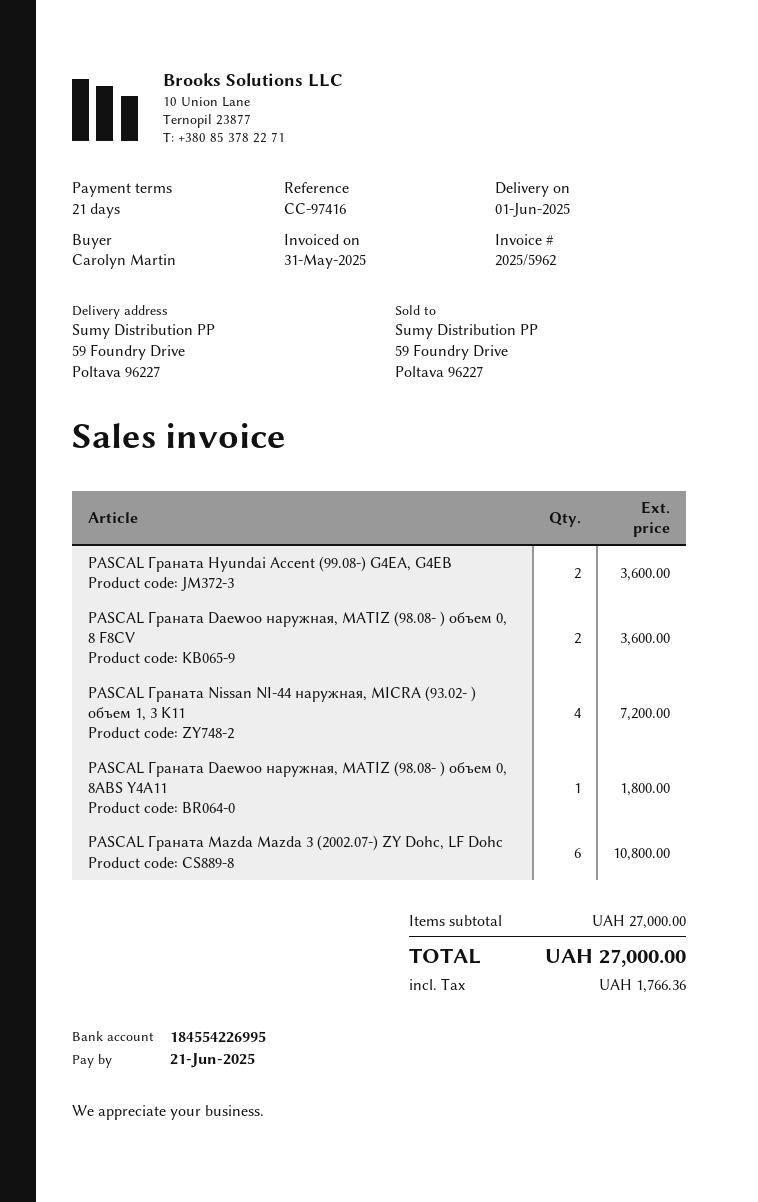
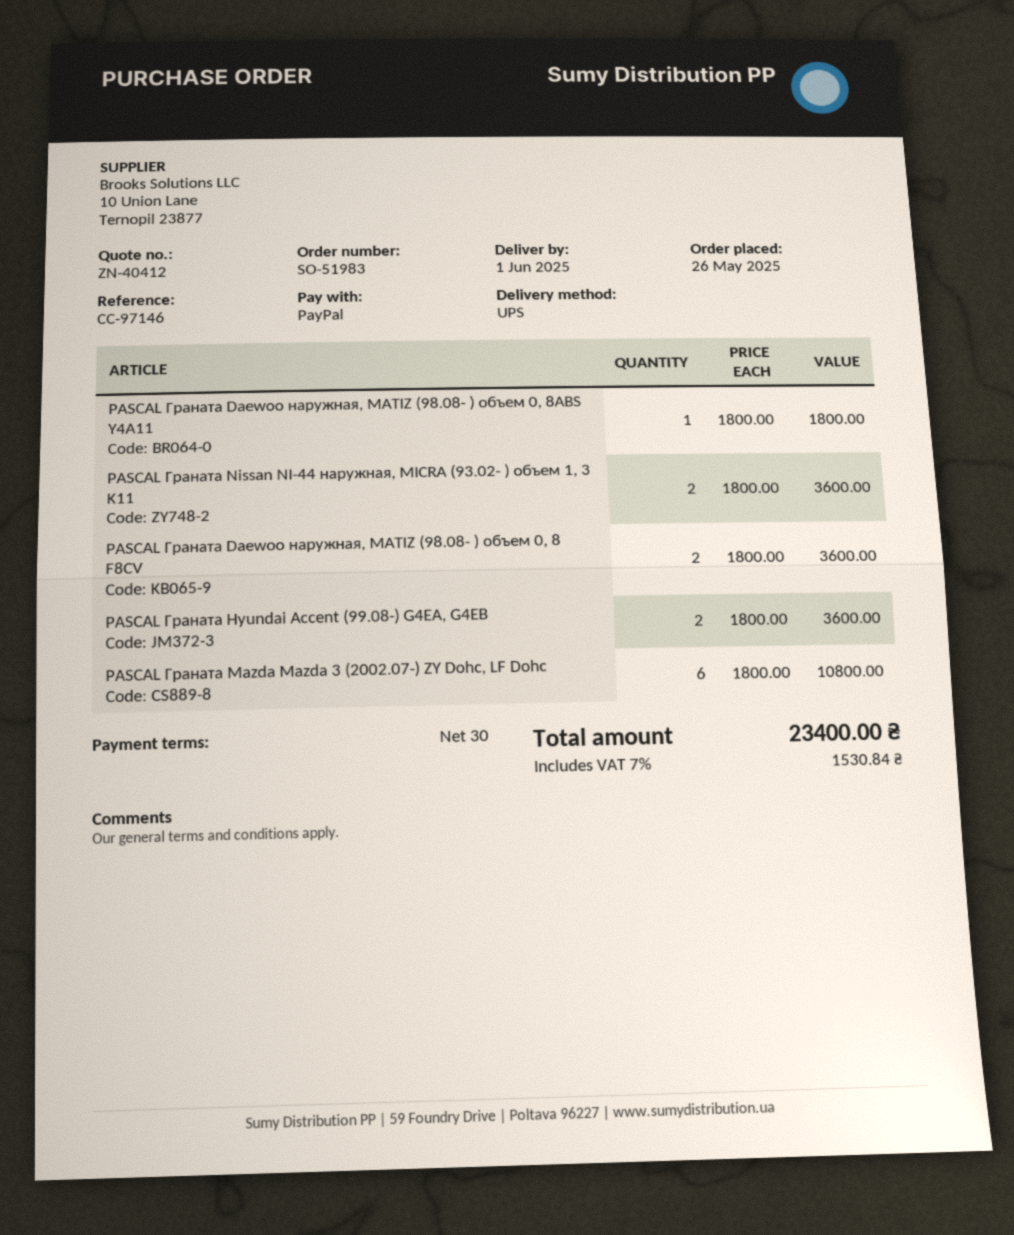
payment terms: 21 days -> 30 days
reference: CC-97416 -> CC-97146
PASCAL Граната Nissan NI-44 наружная, MICRA (93.02- ) объем 1, 3 K11: 4 for 7200.00 -> 2 for 3600.00
tax: 1766.36 -> 1530.84
total: 27000.00 -> 23400.00

